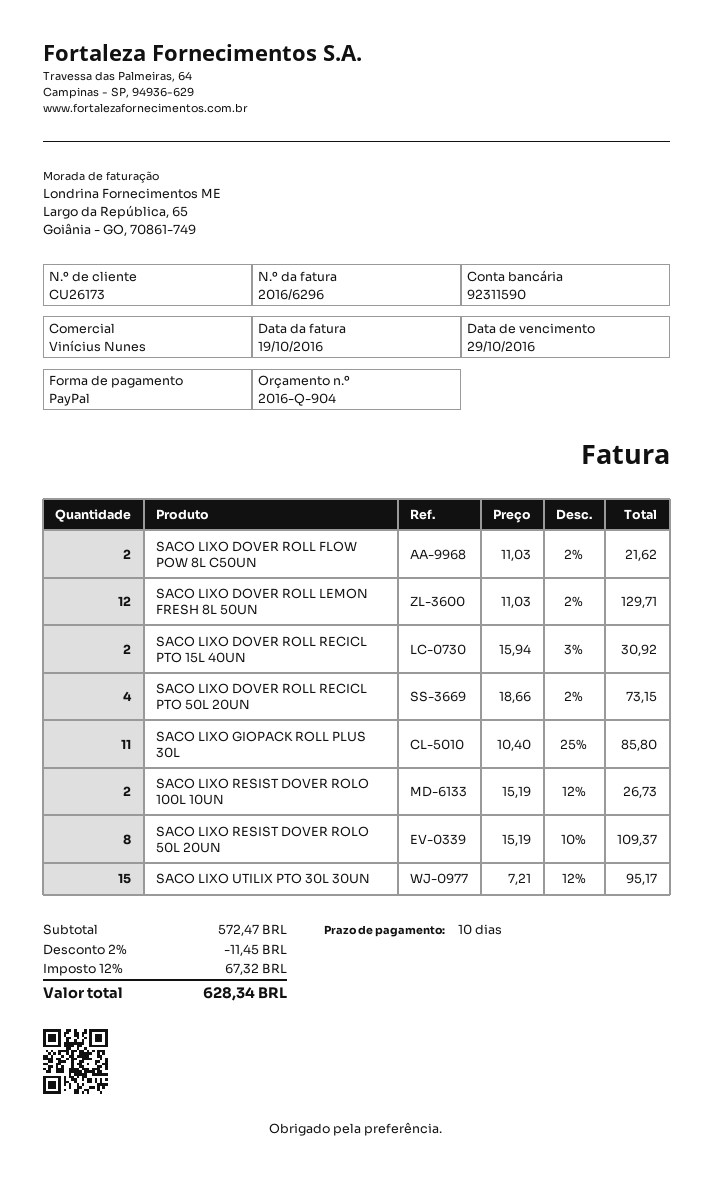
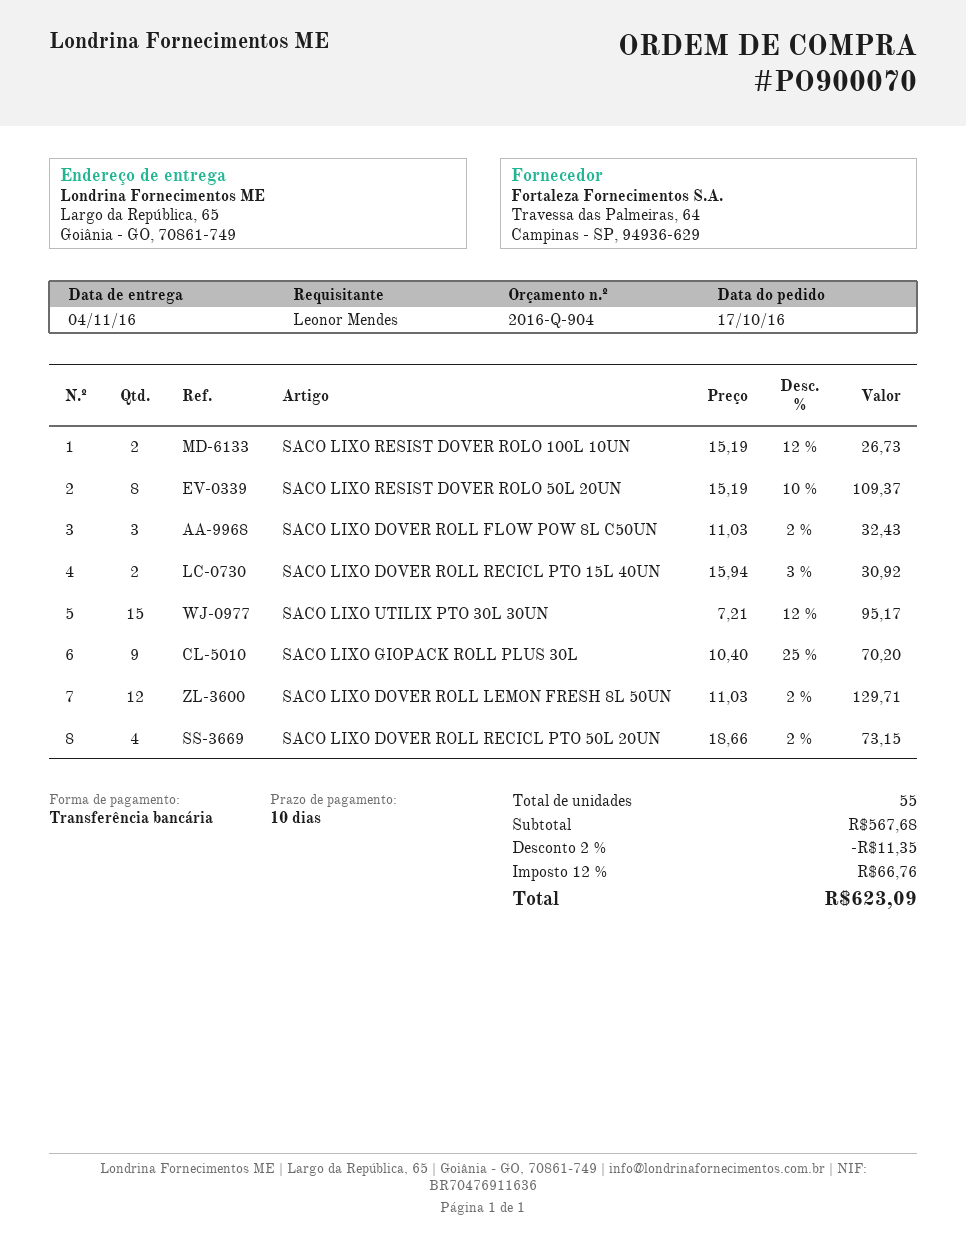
payment method: PayPal -> bank transfer
SACO LIXO DOVER ROLL FLOW POW 8L C50UN: 2 x 11.03 - 2% = 21.62 -> 3 x 11.03 - 2% = 32.43
SACO LIXO GIOPACK ROLL PLUS 30L: 11 x 10.40 - 25% = 85.80 -> 9 x 10.40 - 25% = 70.20
subtotal: 572.47 -> 567.68
discount: 2% = 11.45 -> 2% = 11.35
tax: 12% = 67.32 -> 12% = 66.76
total: 628.34 -> 623.09

